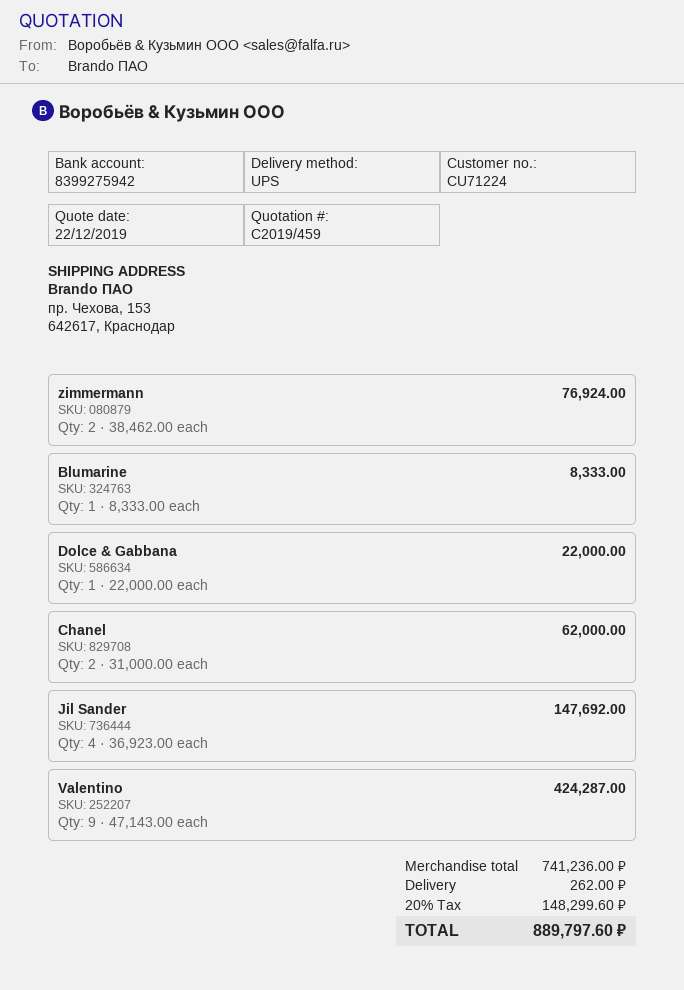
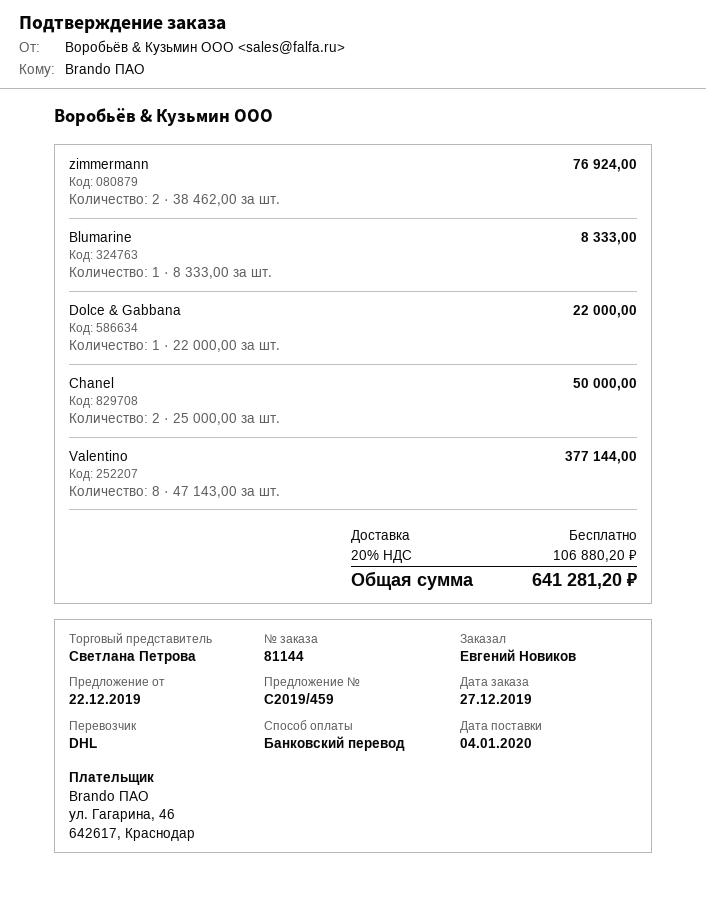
shipping method: UPS -> DHL
Chanel: 2 x 31000.00 = 62000.00 -> 2 x 25000.00 = 50000.00
Jil Sander: 4 x 36923.00 = 147692.00 -> none
Valentino: 9 x 47143.00 = 424287.00 -> 8 x 47143.00 = 377144.00
shipping: 262.00 -> 0.00
tax: 20% = 148299.60 -> 20% = 106880.20
total: 889797.60 -> 641281.20

